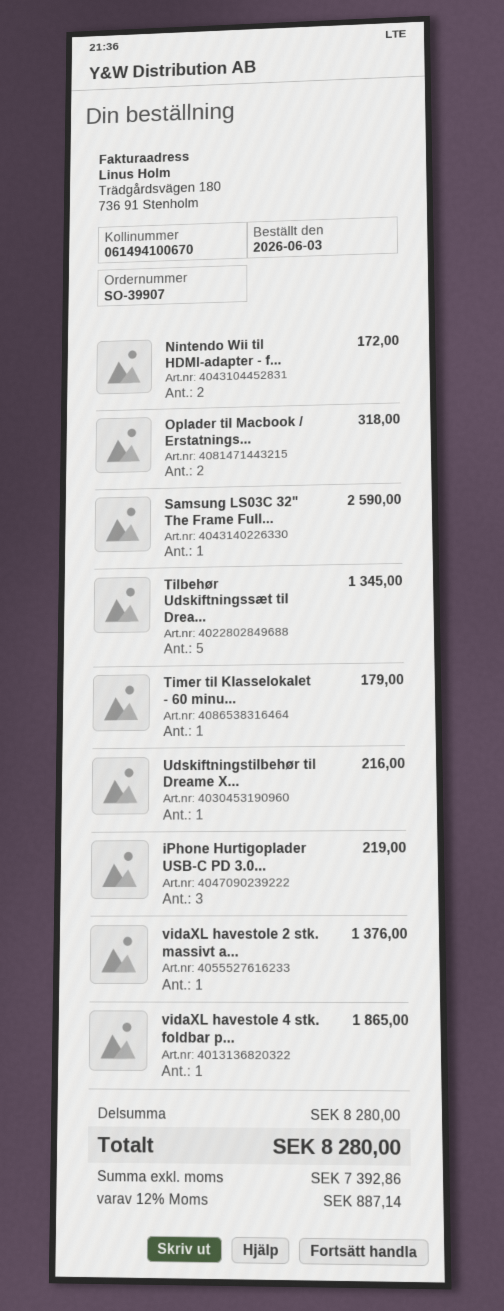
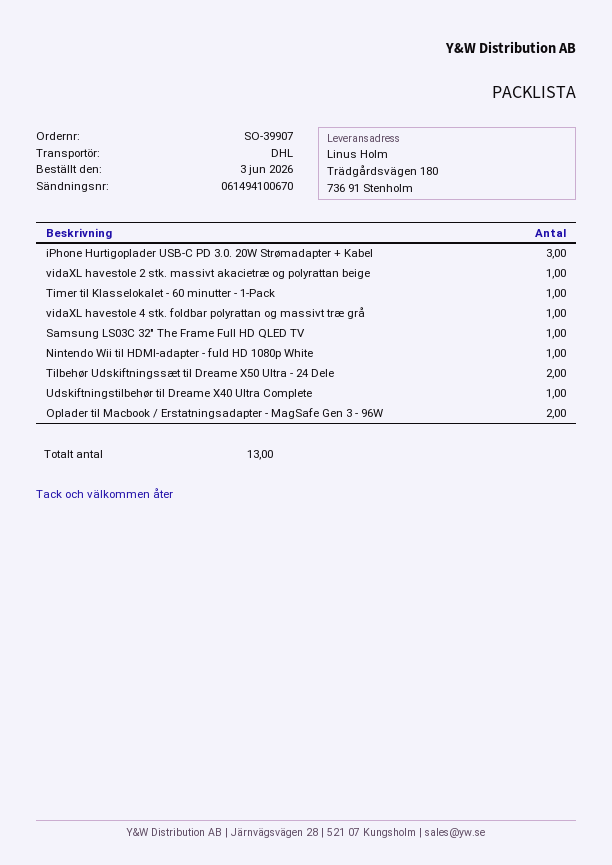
Nintendo Wii til HDMI-adapter - f...: 2 -> 1
Tilbehør Udskiftningssæt til Drea...: 5 -> 2

